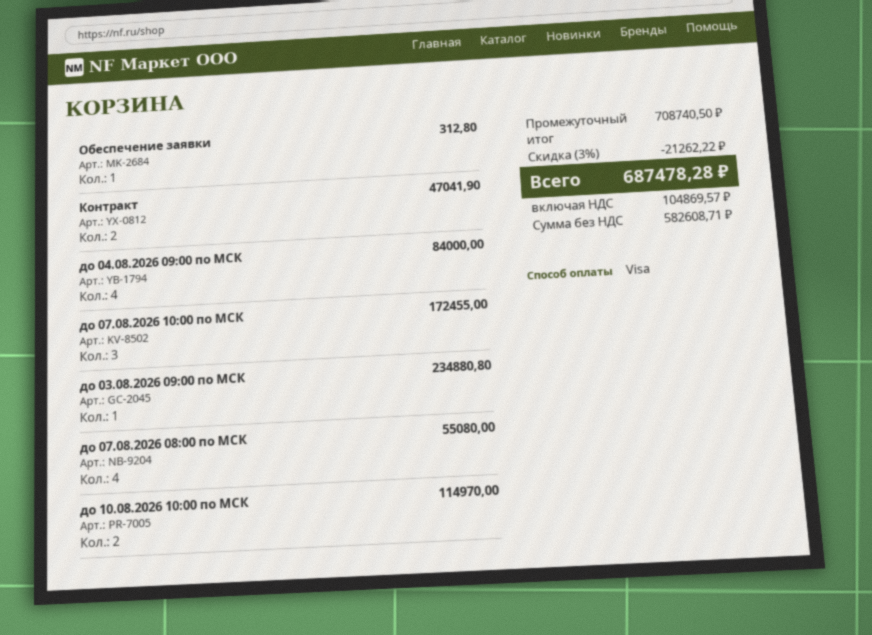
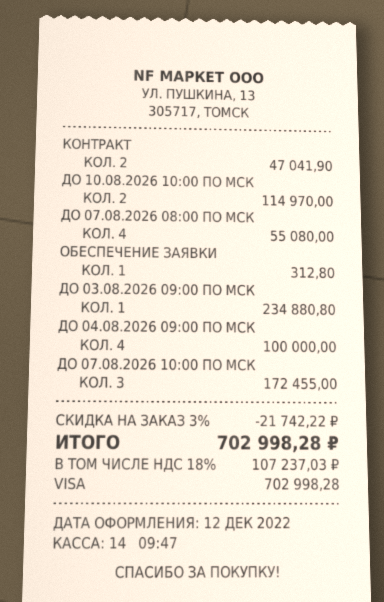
до 04.08.2026 09:00 по МСК: 4 for 84000.00 -> 4 for 100000.00
discount: 3% = 21262.22 -> 3% = 21742.22
tax: 104869.57 -> 107237.03
total: 687478.28 -> 702998.28

